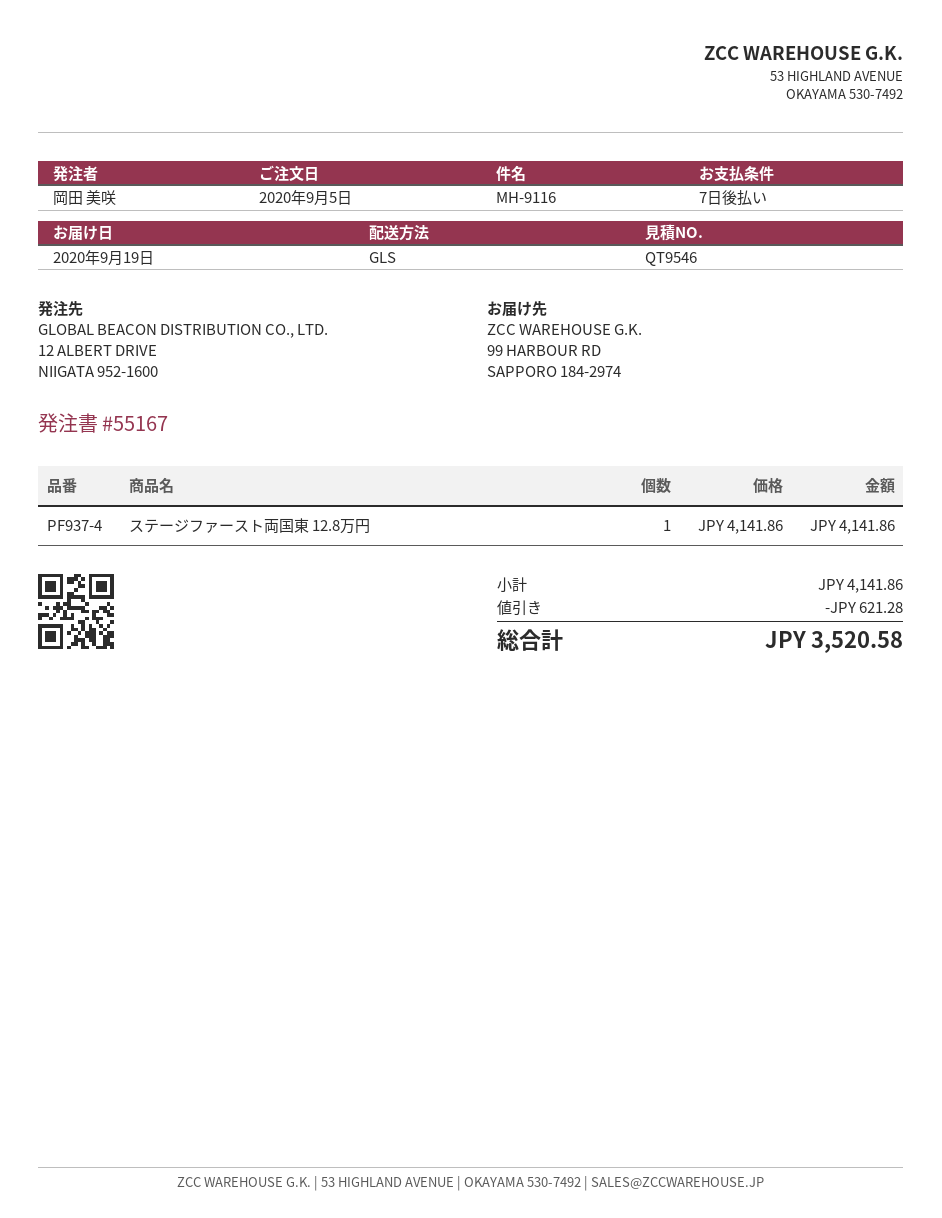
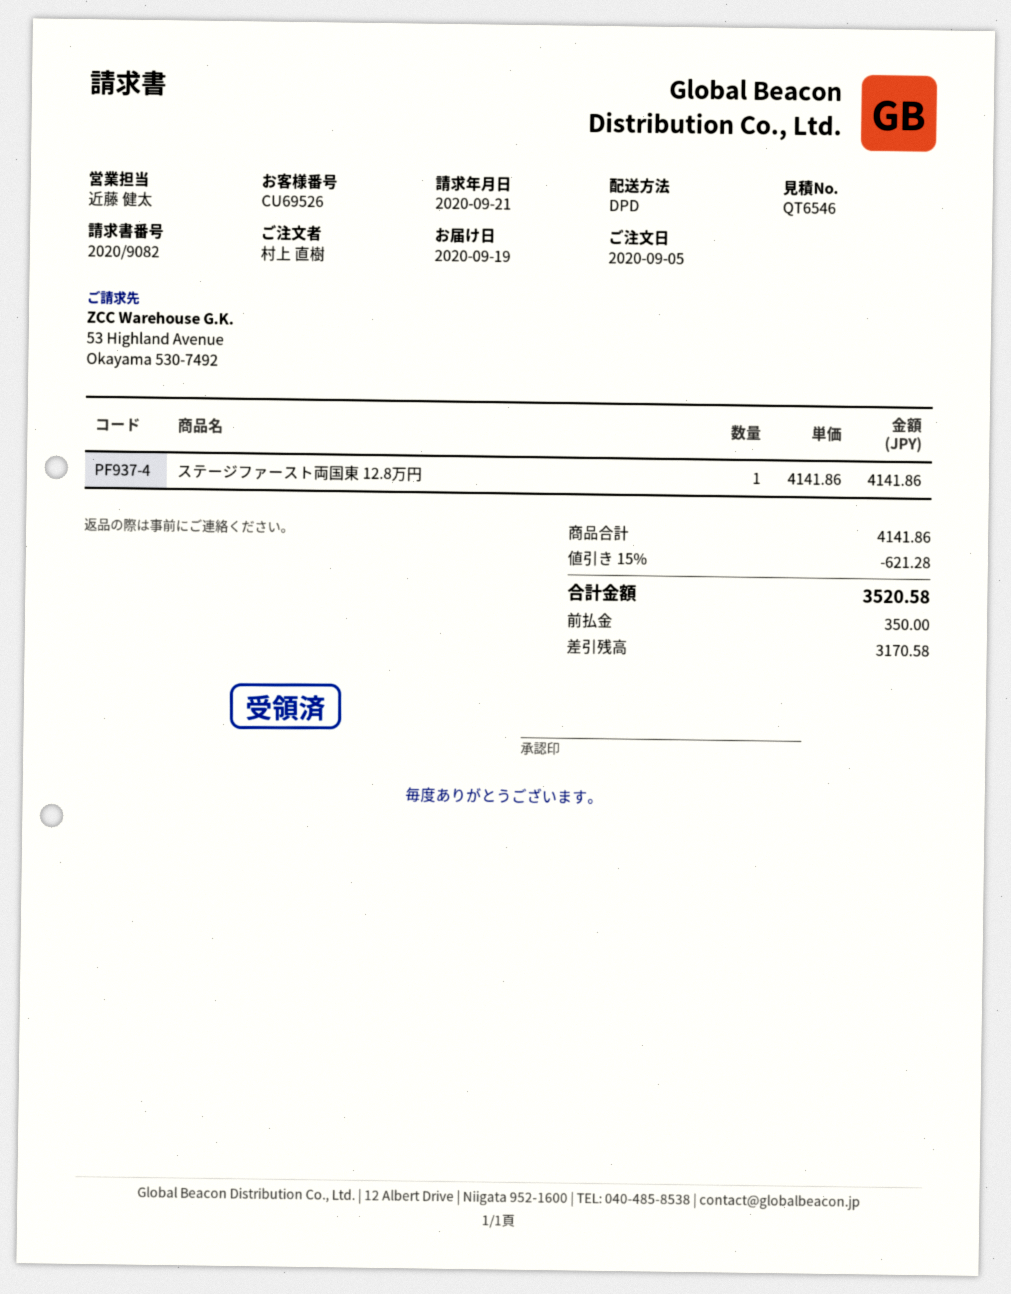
quote number: QT9546 -> QT6546
ordered by: 岡田 美咲 -> 村上 直樹
shipping method: GLS -> DPD

